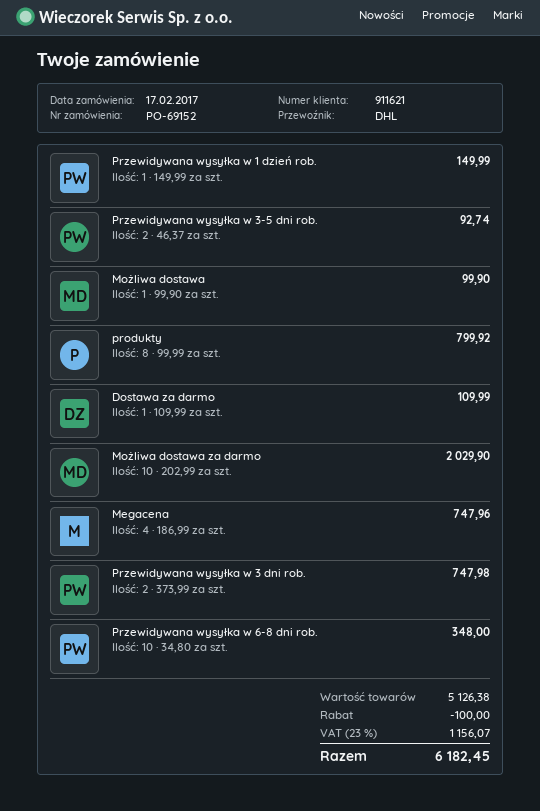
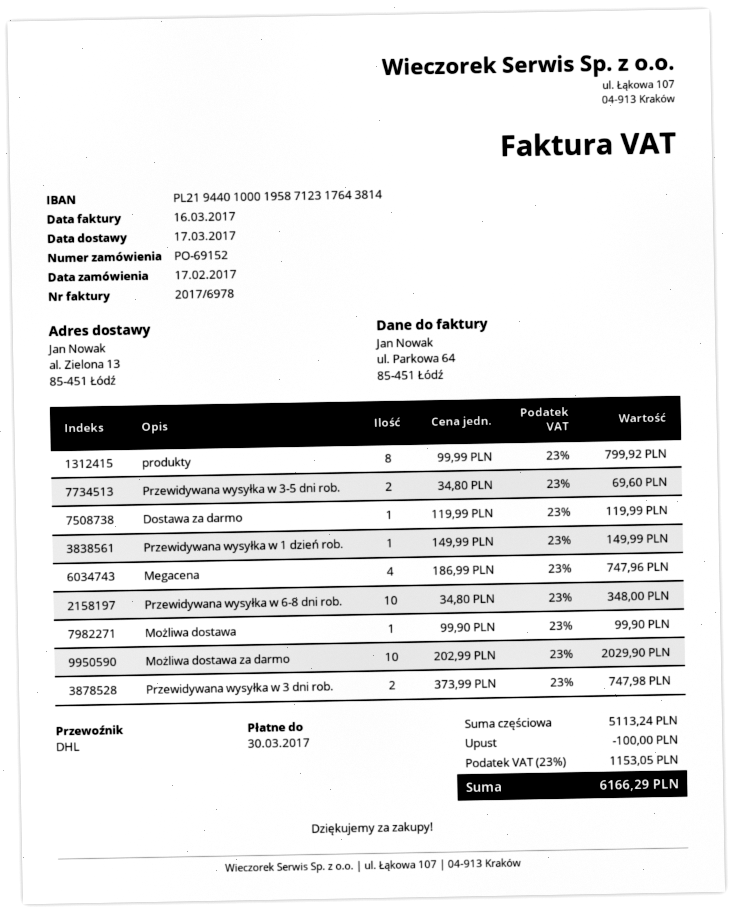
Przewidywana wysyłka w 3-5 dni rob.: 2 x 46.37 = 92.74 -> 2 x 34.80 = 69.60
Dostawa za darmo: 1 x 109.99 = 109.99 -> 1 x 119.99 = 119.99
subtotal: 5126.38 -> 5113.24
tax: 23% = 1156.07 -> 23% = 1153.05
total: 6182.45 -> 6166.29

